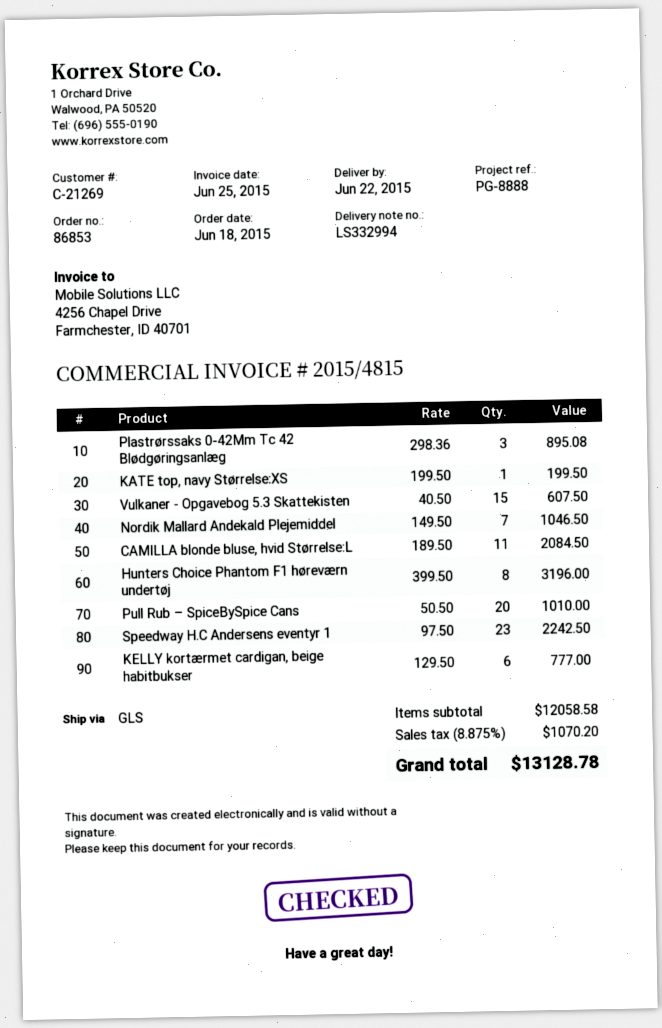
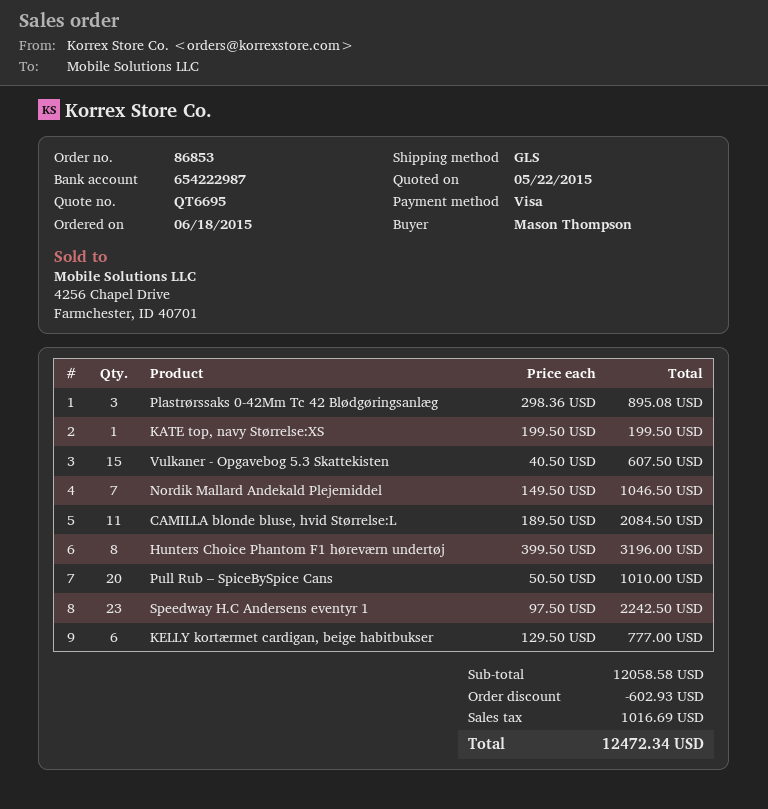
discount: none -> 602.93
tax: 1070.20 -> 1016.69
total: 13128.78 -> 12472.34

